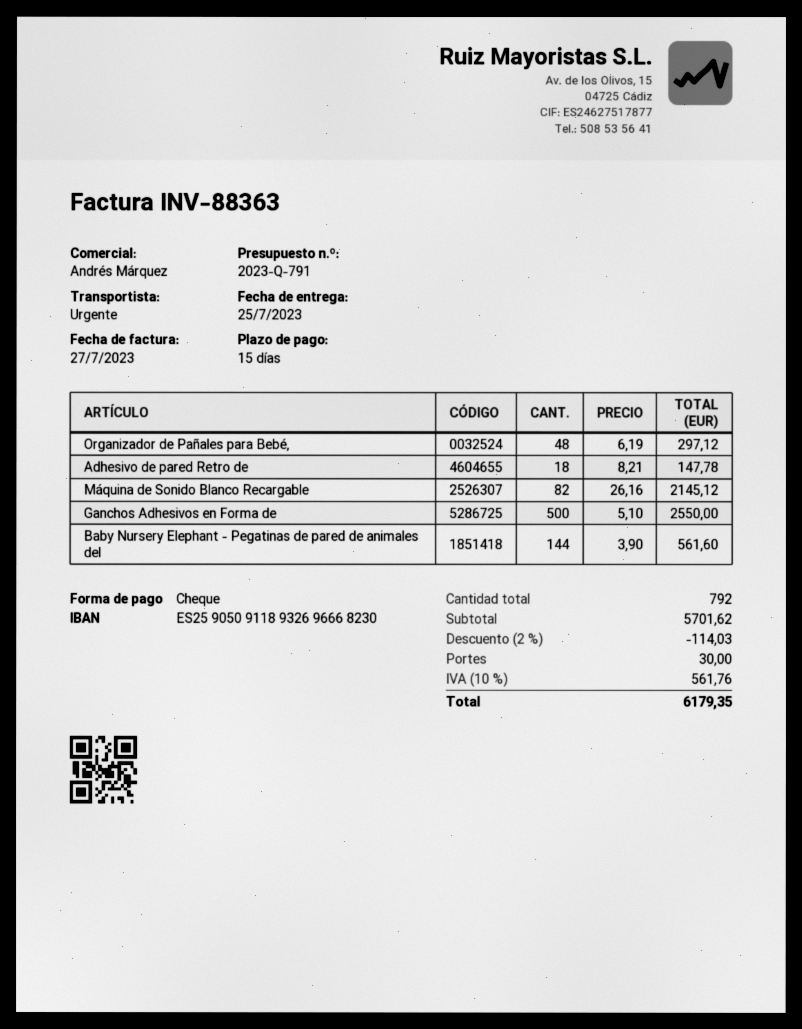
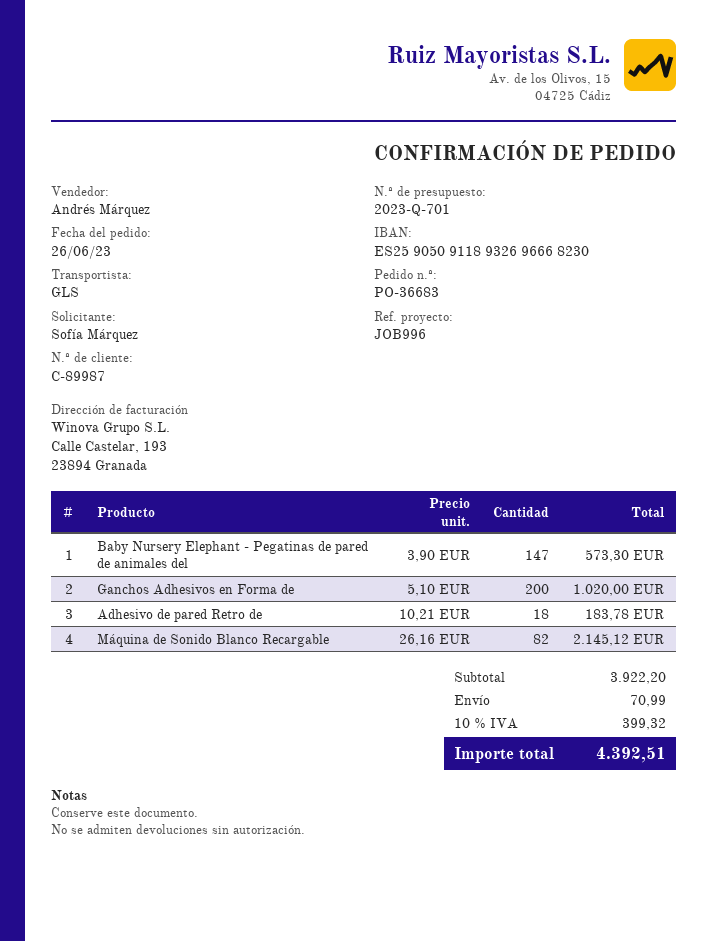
quote number: 2023-Q-791 -> 2023-Q-701
shipping method: express -> GLS
Organizador de Pañales para Bebé,: 48 x 6.19 = 297.12 -> none
Adhesivo de pared Retro de: 18 x 8.21 = 147.78 -> 18 x 10.21 = 183.78
Ganchos Adhesivos en Forma de: 500 x 5.10 = 2550.00 -> 200 x 5.10 = 1020.00
Baby Nursery Elephant - Pegatinas de pared de animales del: 144 x 3.90 = 561.60 -> 147 x 3.90 = 573.30
subtotal: 5701.62 -> 3922.20
discount: 2% = 114.03 -> none
shipping: 30.00 -> 70.99
tax: 10% = 561.76 -> 10% = 399.32
total: 6179.35 -> 4392.51

